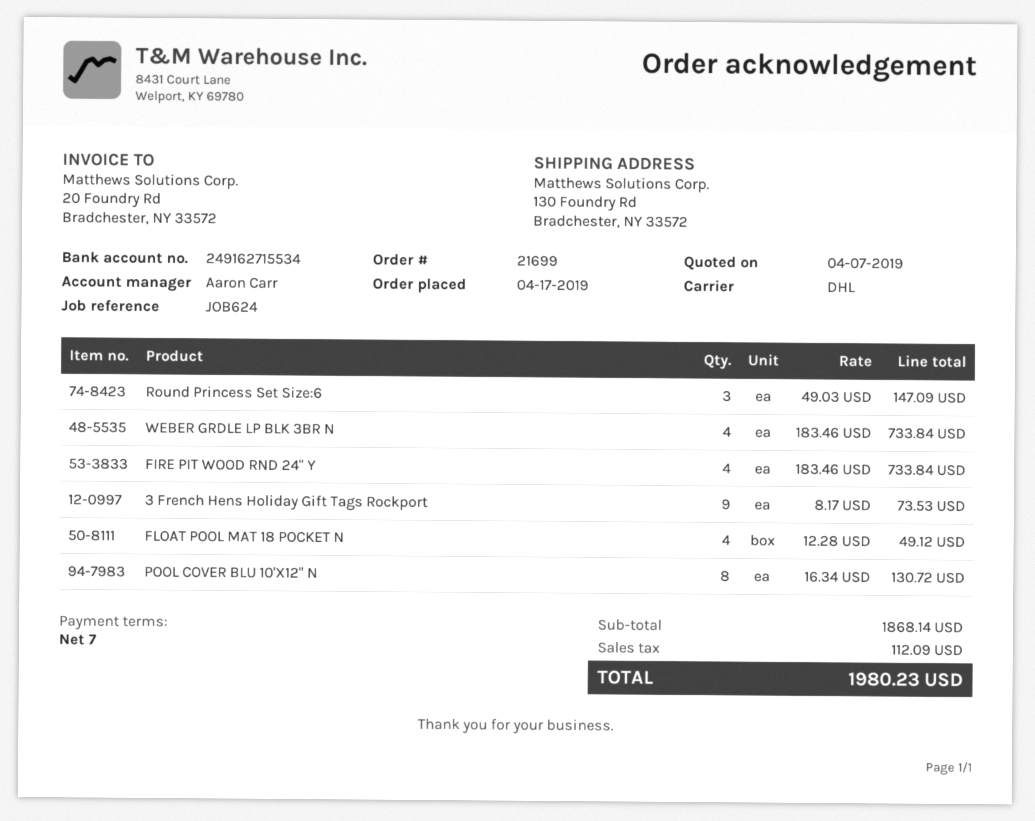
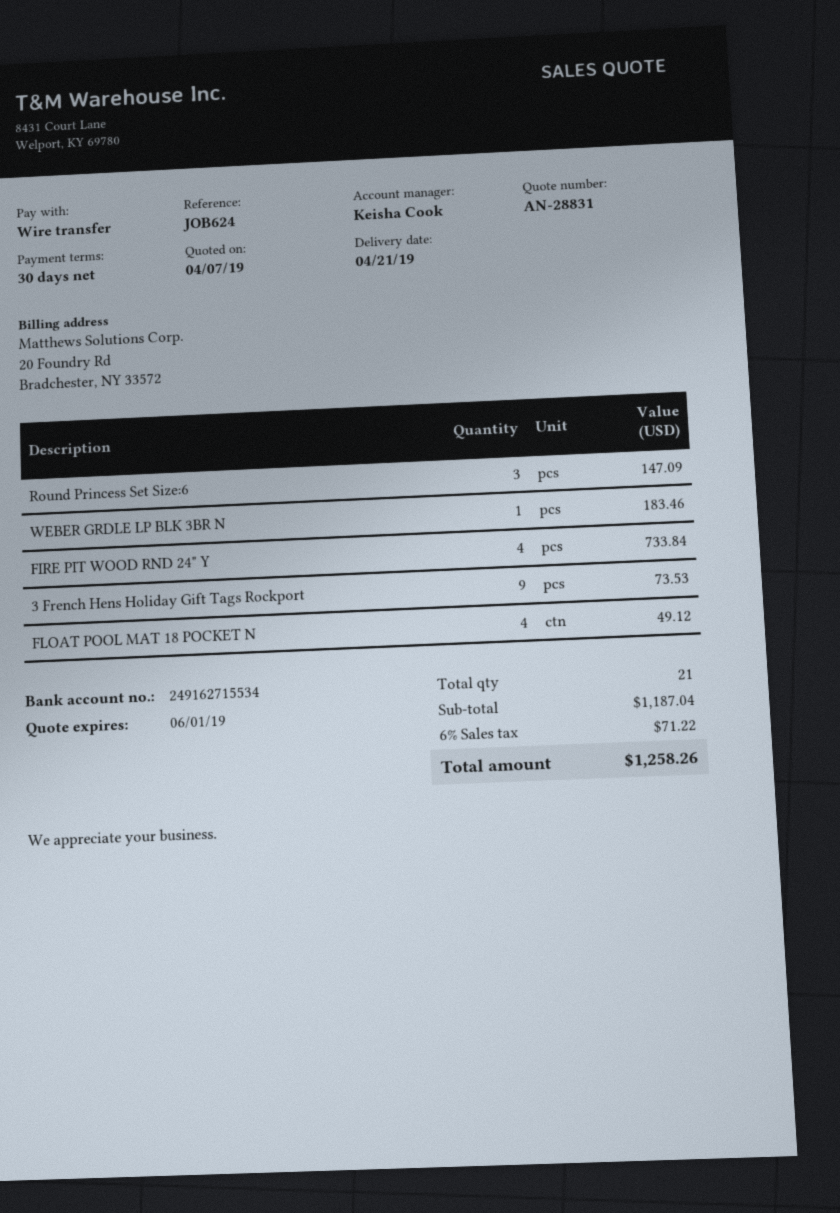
payment terms: 7 days -> 30 days
sales rep: Aaron Carr -> Keisha Cook
WEBER GRDLE LP BLK 3BR N: 4 for 733.84 -> 1 for 183.46
POOL COVER BLU 10'X12" N: 8 for 130.72 -> none
subtotal: 1868.14 -> 1187.04
tax: 112.09 -> 71.22
total: 1980.23 -> 1258.26

